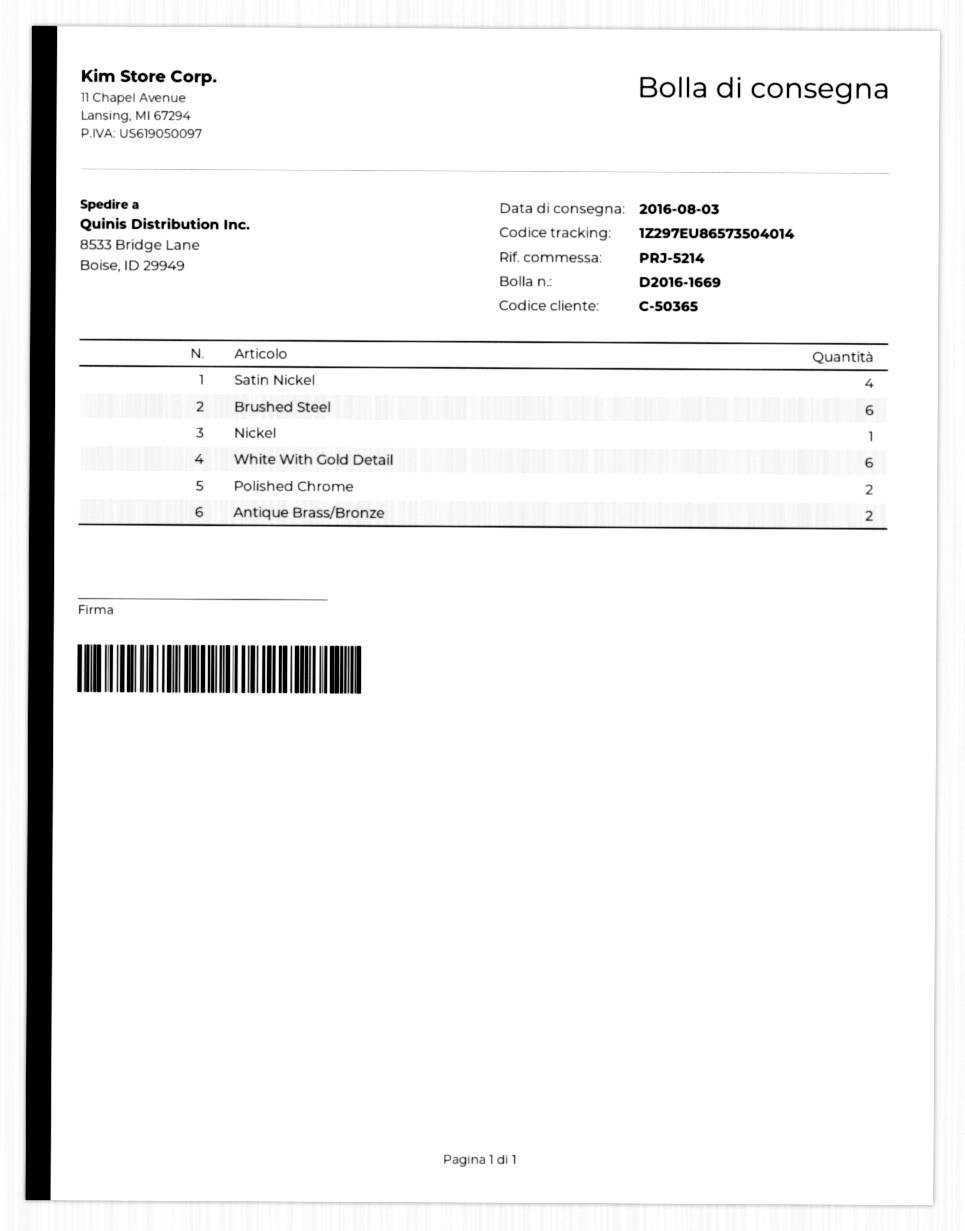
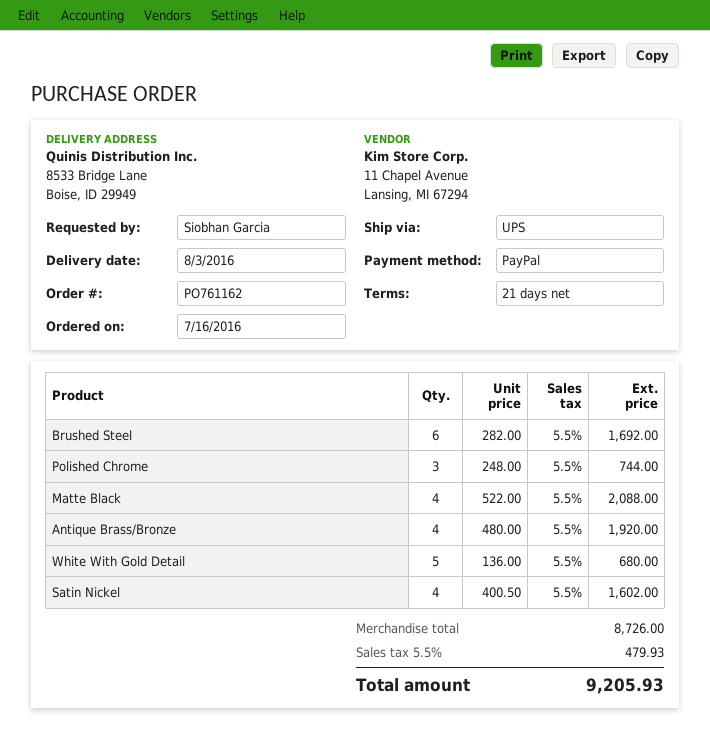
Nickel: 1 -> none
White With Gold Detail: 6 -> 5
Polished Chrome: 2 -> 3
Antique Brass/Bronze: 2 -> 4
Matte Black: none -> 4

